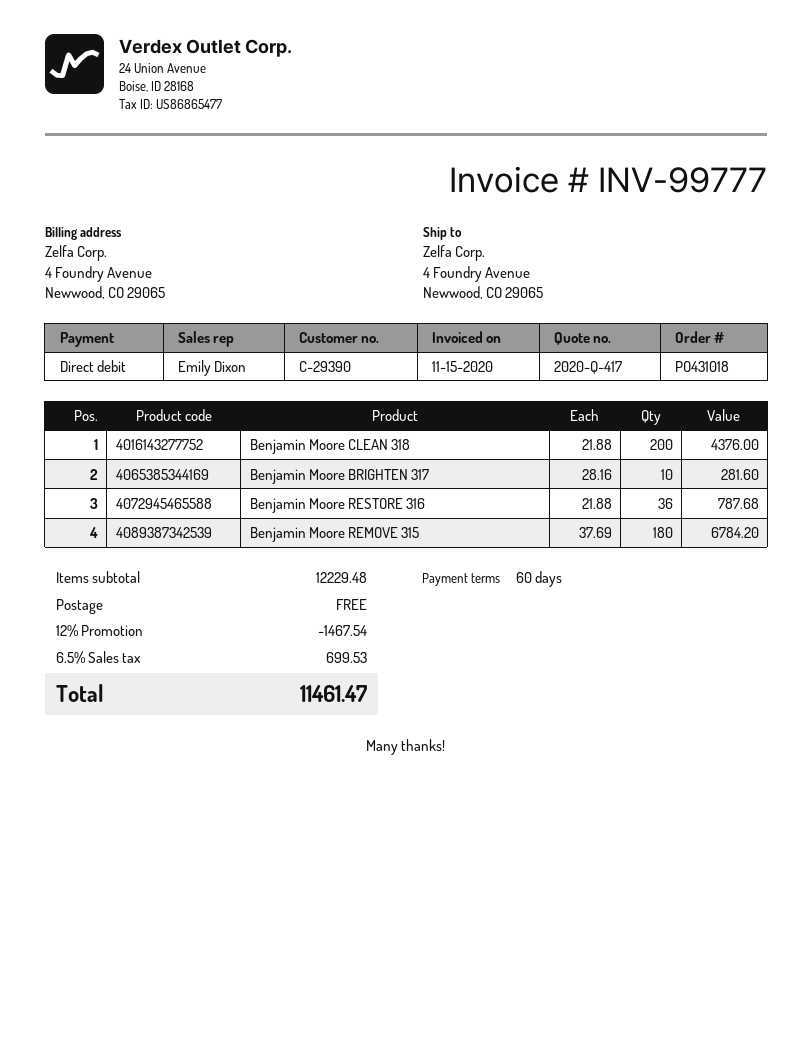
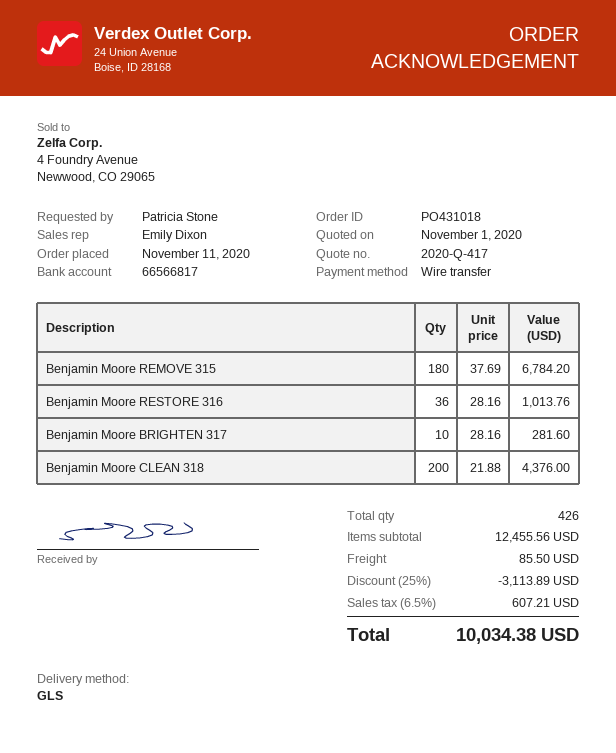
payment method: direct debit -> bank transfer
Benjamin Moore RESTORE 316: 36 x 21.88 = 787.68 -> 36 x 28.16 = 1013.76
subtotal: 12229.48 -> 12455.56
discount: 12% = 1467.54 -> 25% = 3113.89
shipping: 0.00 -> 85.50
tax: 6.5% = 699.53 -> 6.5% = 607.21
total: 11461.47 -> 10034.38

